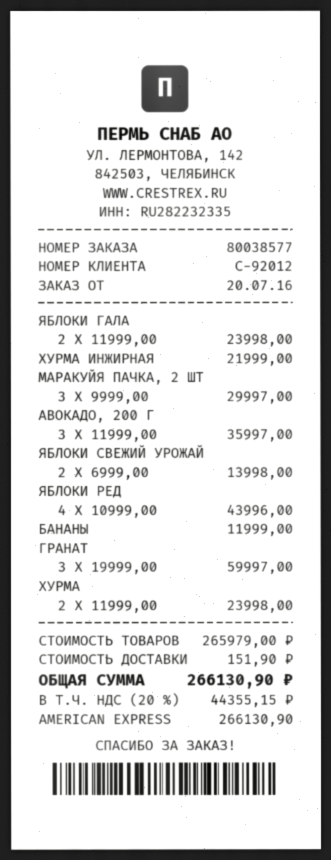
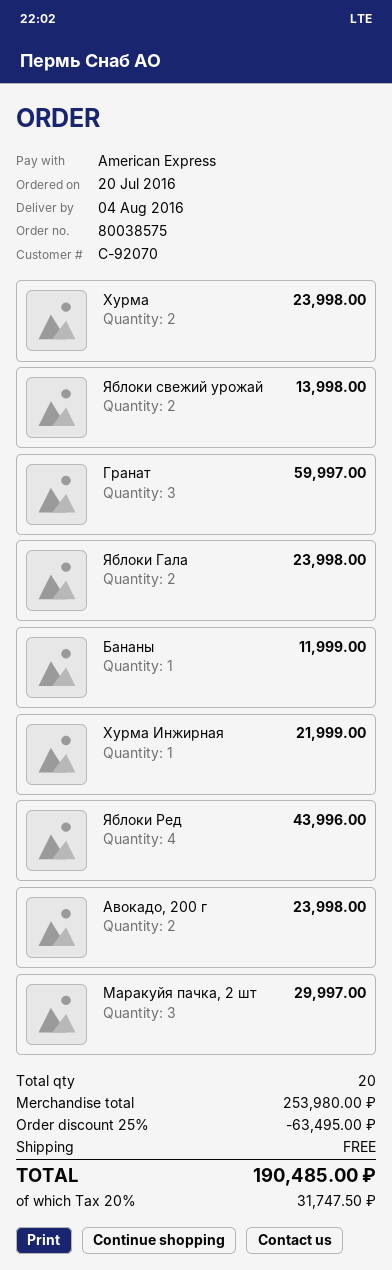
order number: 80038577 -> 80038575
customer number: C-92012 -> C-92070
АВОКАДО, 200 Г: 3 for 35997.00 -> 2 for 23998.00
subtotal: 265979.00 -> 253980.00
discount: none -> 25% = 63495.00
shipping: 151.90 -> 0.00
tax: 20% = 44355.15 -> 20% = 31747.50
total: 266130.90 -> 190485.00

